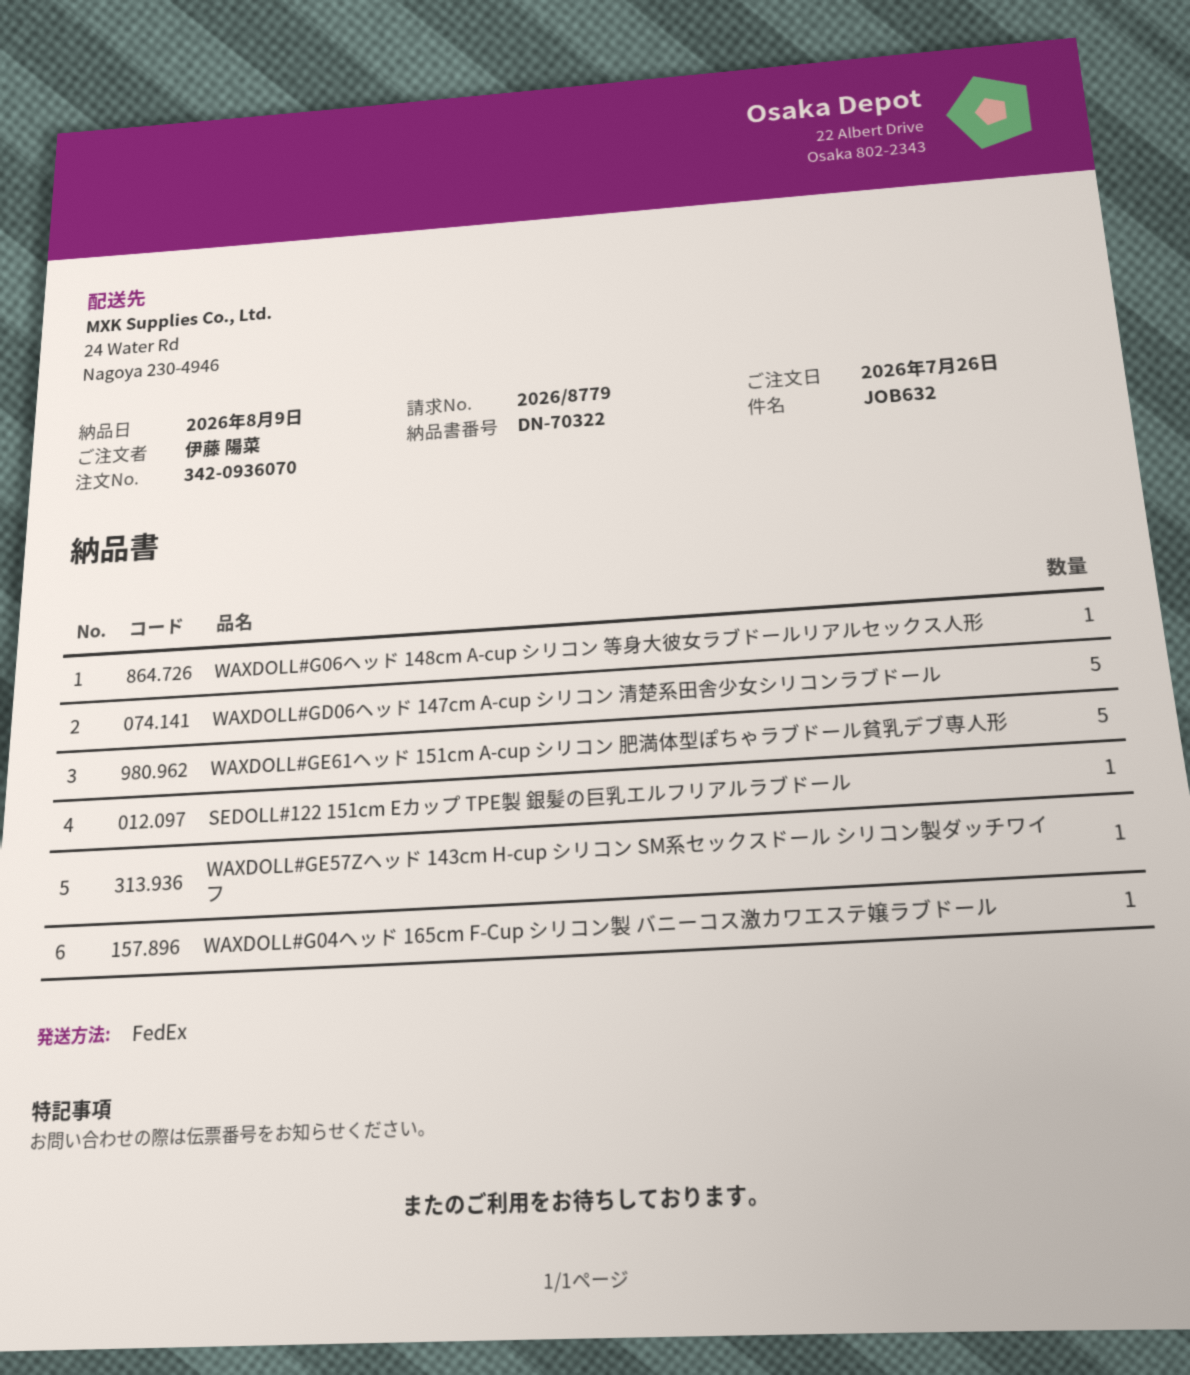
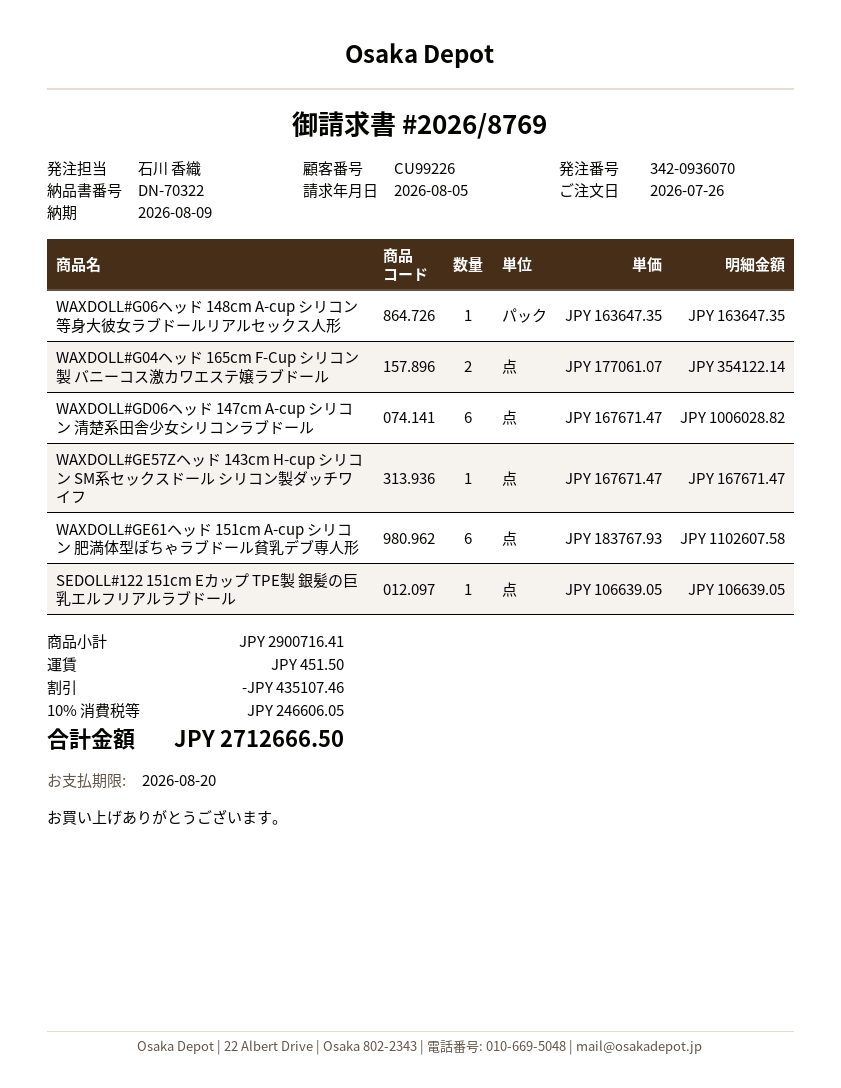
invoice number: 2026/8779 -> 2026/8769
ordered by: 伊藤 陽菜 -> 石川 香織
WAXDOLL#GD06ヘッド 147cm A-cup シリコン 清楚系田舎少女シリコンラブドール: 5 -> 6
WAXDOLL#GE61ヘッド 151cm A-cup シリコン 肥満体型ぽちゃラブドール貧乳デブ専人形: 5 -> 6
WAXDOLL#G04ヘッド 165cm F-Cup シリコン製 バニーコス激カワエステ嬢ラブドール: 1 -> 2

